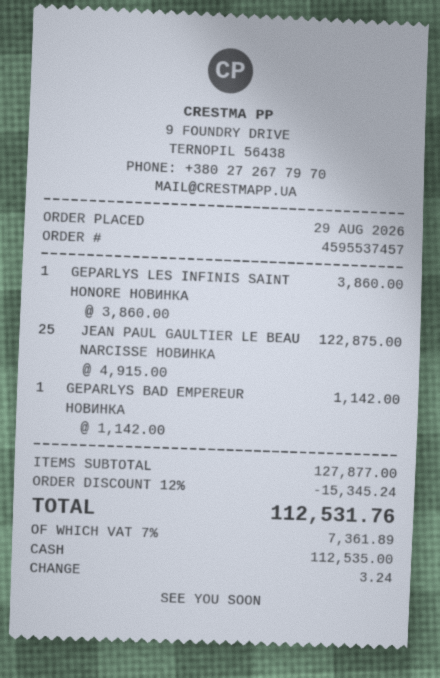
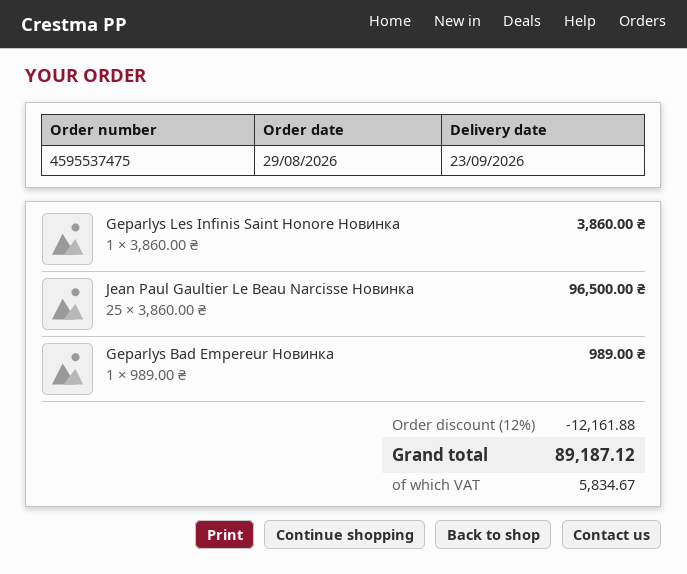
order number: 4595537457 -> 4595537475
JEAN PAUL GAULTIER LE BEAU NARCISSE НОВИНКА: 25 x 4915.00 = 122875.00 -> 25 x 3860.00 = 96500.00
GEPARLYS BAD EMPEREUR НОВИНКА: 1 x 1142.00 = 1142.00 -> 1 x 989.00 = 989.00
discount: 12% = 15345.24 -> 12% = 12161.88
tax: 7361.89 -> 5834.67
total: 112531.76 -> 89187.12

